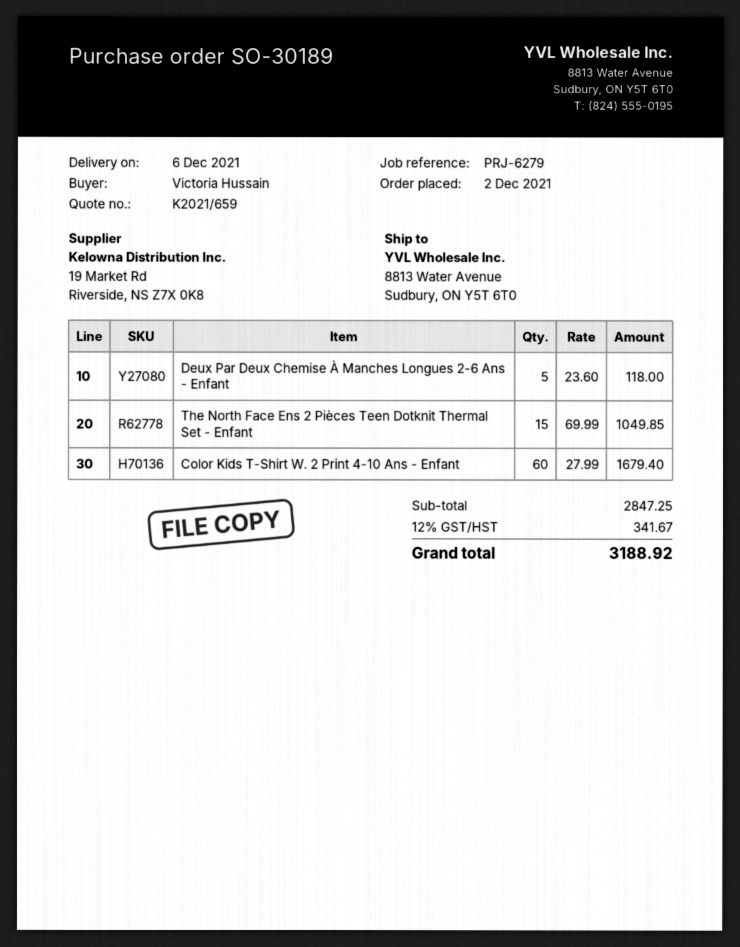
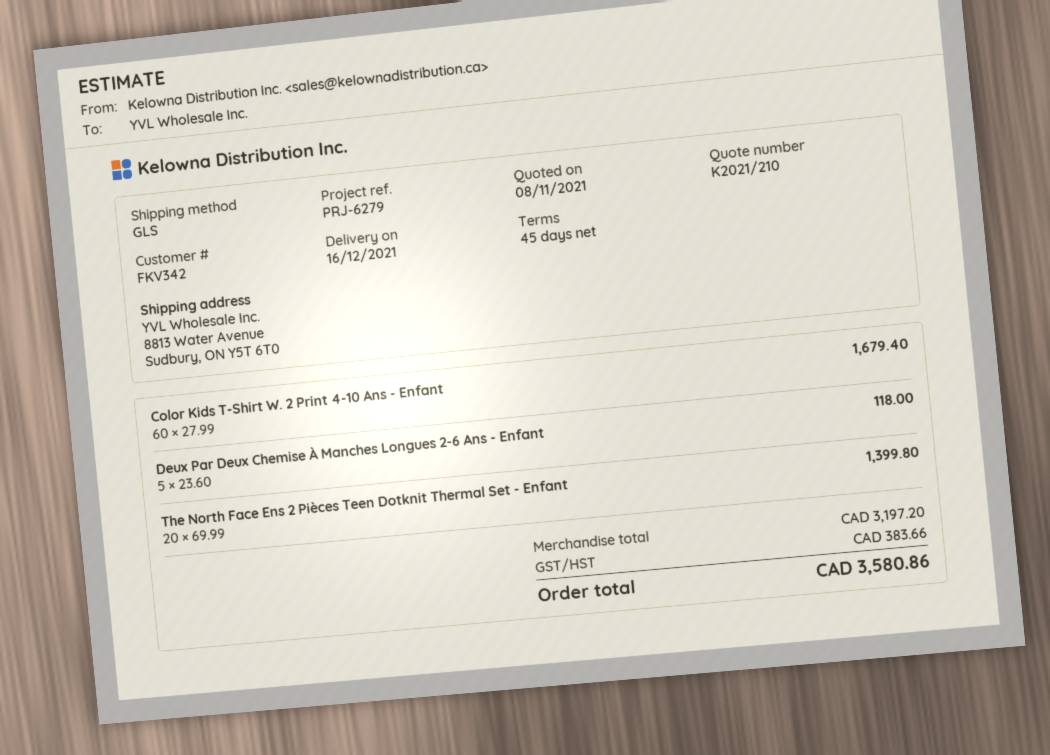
quote number: K2021/659 -> K2021/210
delivery date: 2021-12-06 -> 2021-12-16
The North Face Ens 2 Pièces Teen Dotknit Thermal Set - Enfant: 15 x 69.99 = 1049.85 -> 20 x 69.99 = 1399.80
subtotal: 2847.25 -> 3197.20
tax: 341.67 -> 383.66
total: 3188.92 -> 3580.86

